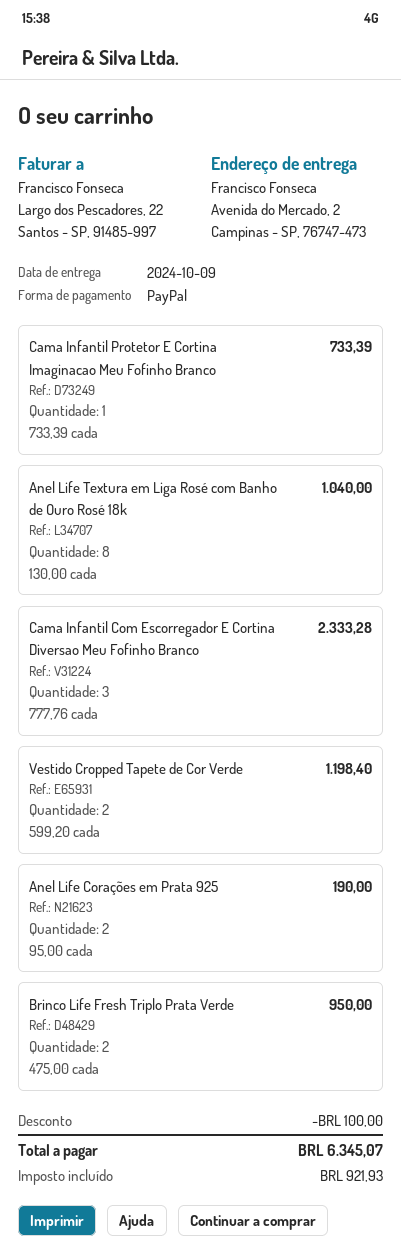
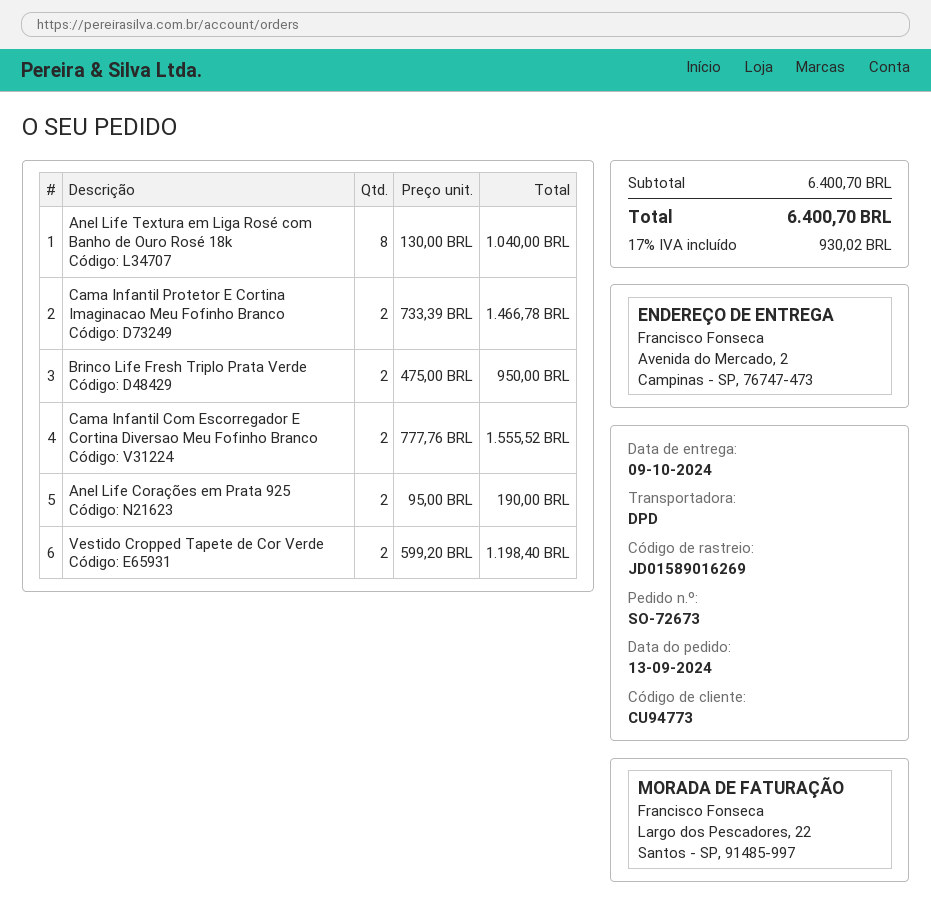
Cama Infantil Protetor E Cortina Imaginacao Meu Fofinho Branco: 1 x 733.39 = 733.39 -> 2 x 733.39 = 1466.78
Cama Infantil Com Escorregador E Cortina Diversao Meu Fofinho Branco: 3 x 777.76 = 2333.28 -> 2 x 777.76 = 1555.52
discount: 100.00 -> none
tax: 921.93 -> 930.02
total: 6345.07 -> 6400.70

